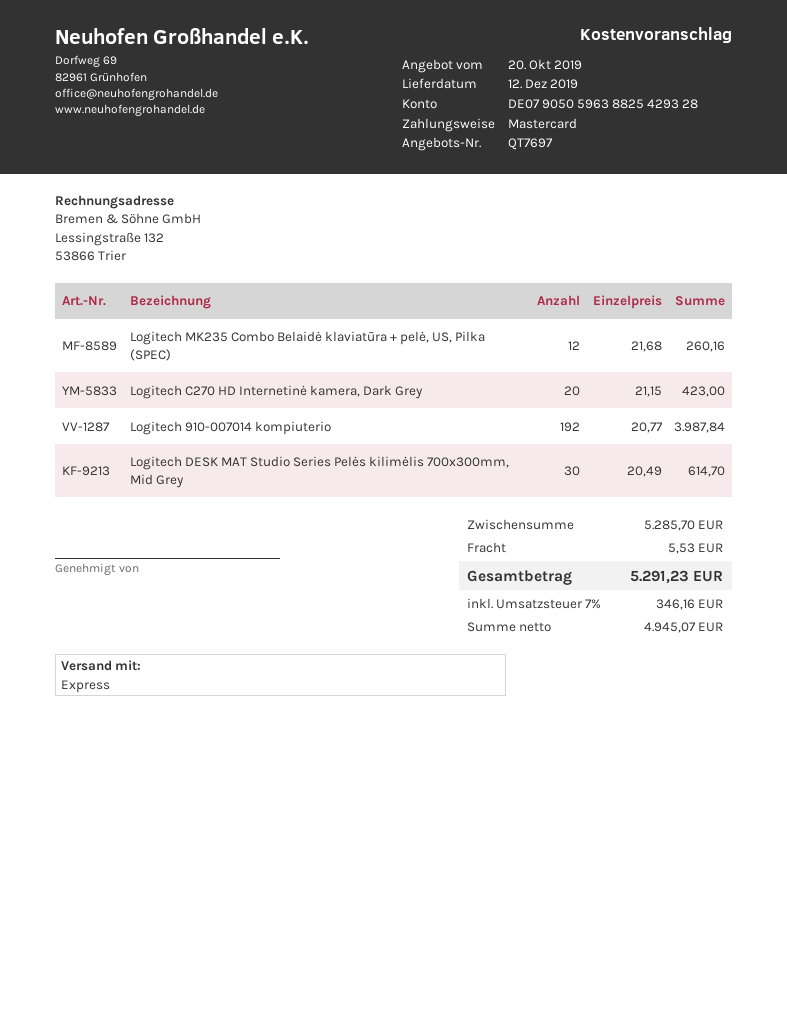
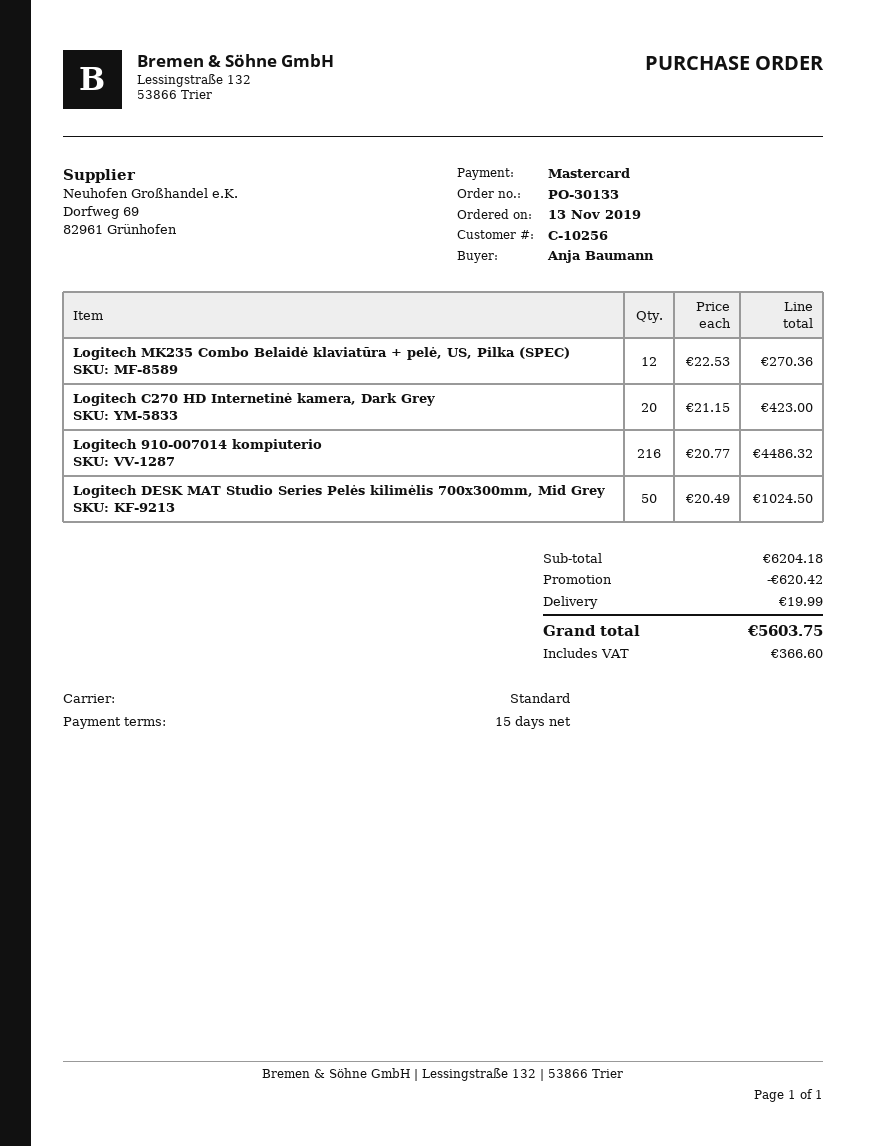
shipping method: express -> standard
Logitech MK235 Combo Belaidė klaviatūra + pelė, US, Pilka (SPEC): 12 x 21.68 = 260.16 -> 12 x 22.53 = 270.36
Logitech 910-007014 kompiuterio: 192 x 20.77 = 3987.84 -> 216 x 20.77 = 4486.32
Logitech DESK MAT Studio Series Pelės kilimėlis 700x300mm, Mid Grey: 30 x 20.49 = 614.70 -> 50 x 20.49 = 1024.50
subtotal: 5285.70 -> 6204.18
discount: none -> 620.42
shipping: 5.53 -> 19.99
tax: 346.16 -> 366.60
total: 5291.23 -> 5603.75

